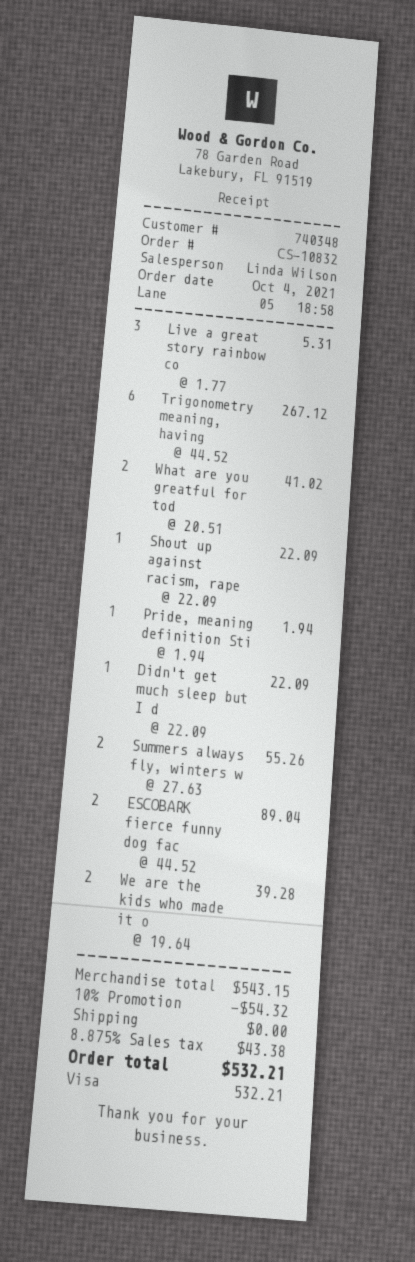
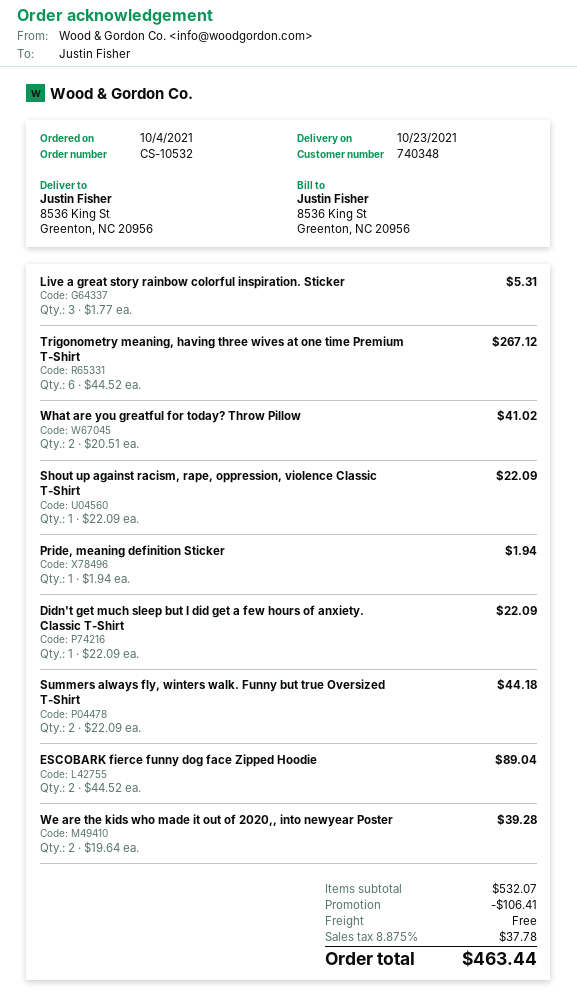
order number: CS-10832 -> CS-10532
Summers always fly, winters w: 2 x 27.63 = 55.26 -> 2 x 22.09 = 44.18
subtotal: 543.15 -> 532.07
discount: 54.32 -> 106.41
tax: 8.875% = 43.38 -> 8.875% = 37.78
total: 532.21 -> 463.44

